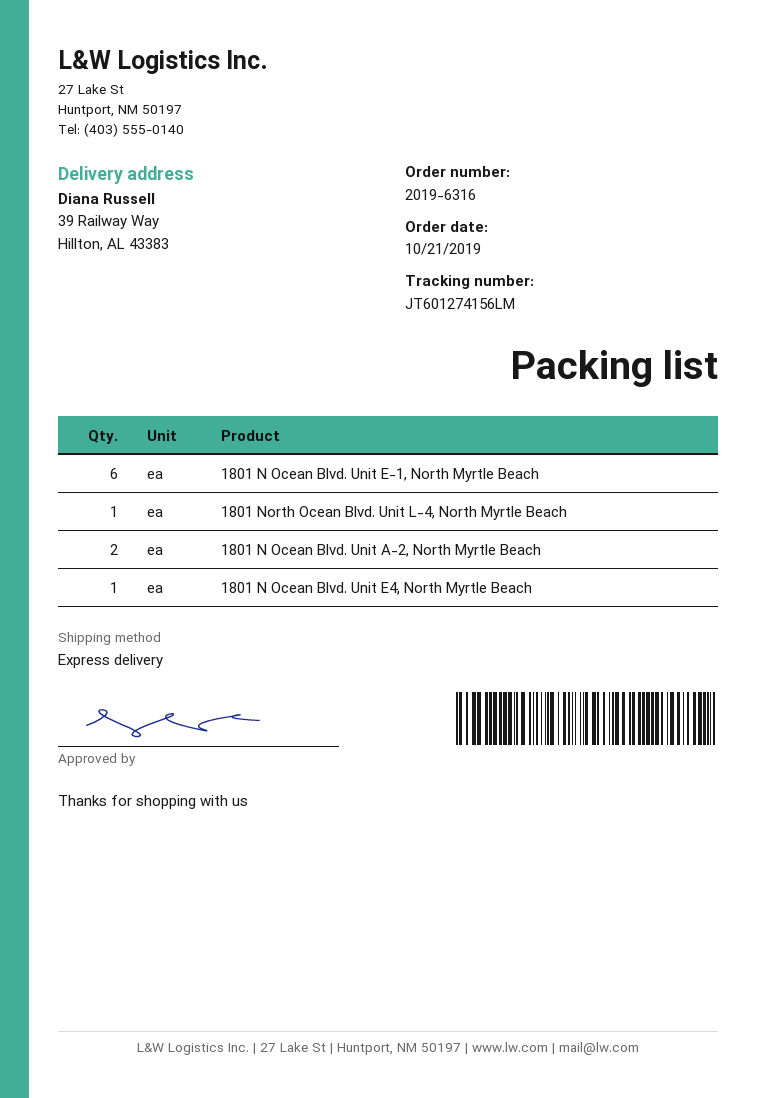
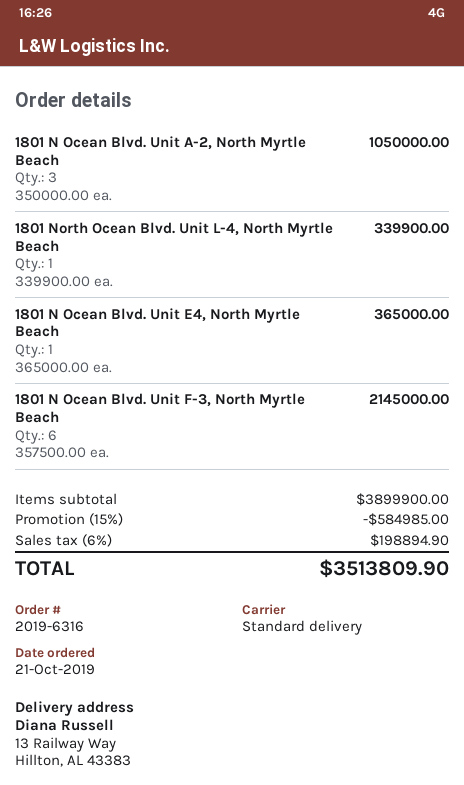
shipping method: express -> standard
ship to: 39 Railway Way, Hillton, AL 43383 -> 13 Railway Way, Hillton, AL 43383
1801 N Ocean Blvd. Unit E-1, North Myrtle Beach: 6 -> none
1801 N Ocean Blvd. Unit A-2, North Myrtle Beach: 2 -> 3
1801 N Ocean Blvd. Unit F-3, North Myrtle Beach: none -> 6

